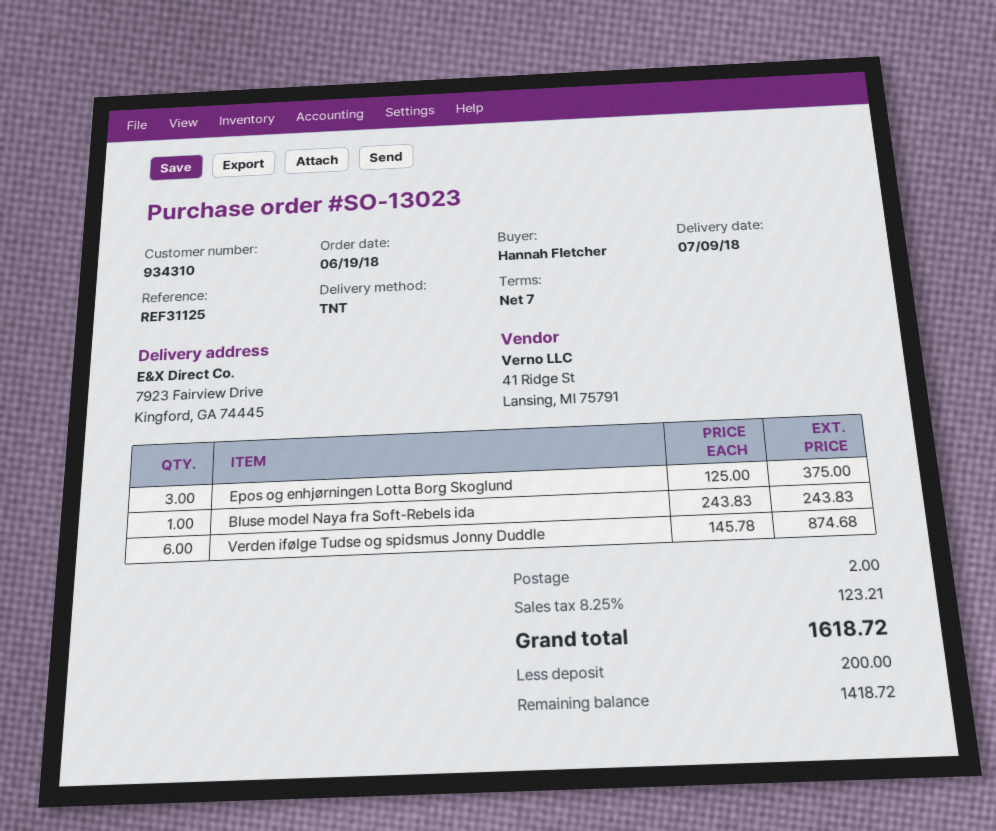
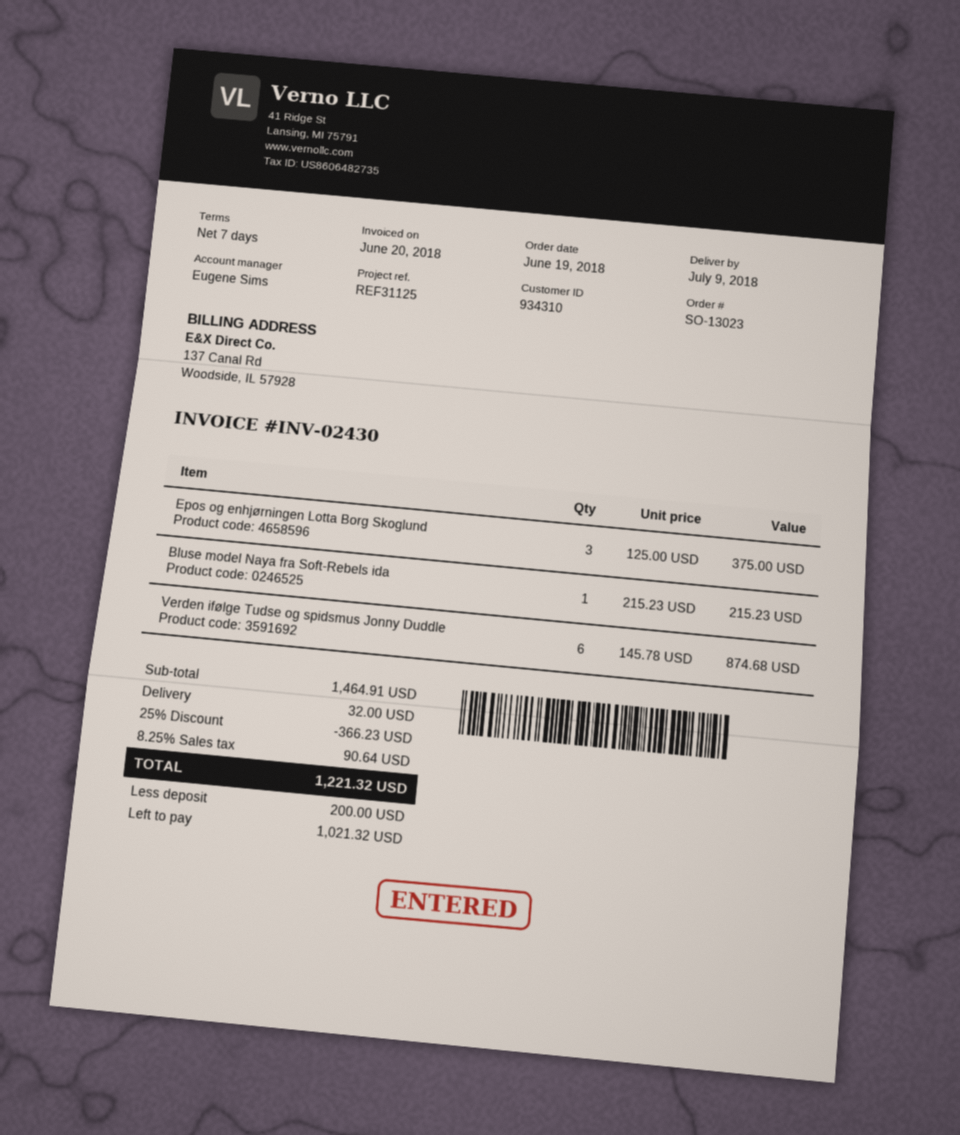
Bluse model Naya fra Soft-Rebels ida: 1 x 243.83 = 243.83 -> 1 x 215.23 = 215.23
discount: none -> 25% = 366.23
shipping: 2.00 -> 32.00
tax: 8.25% = 123.21 -> 8.25% = 90.64
total: 1618.72 -> 1221.32
balance: 1418.72 -> 1021.32

